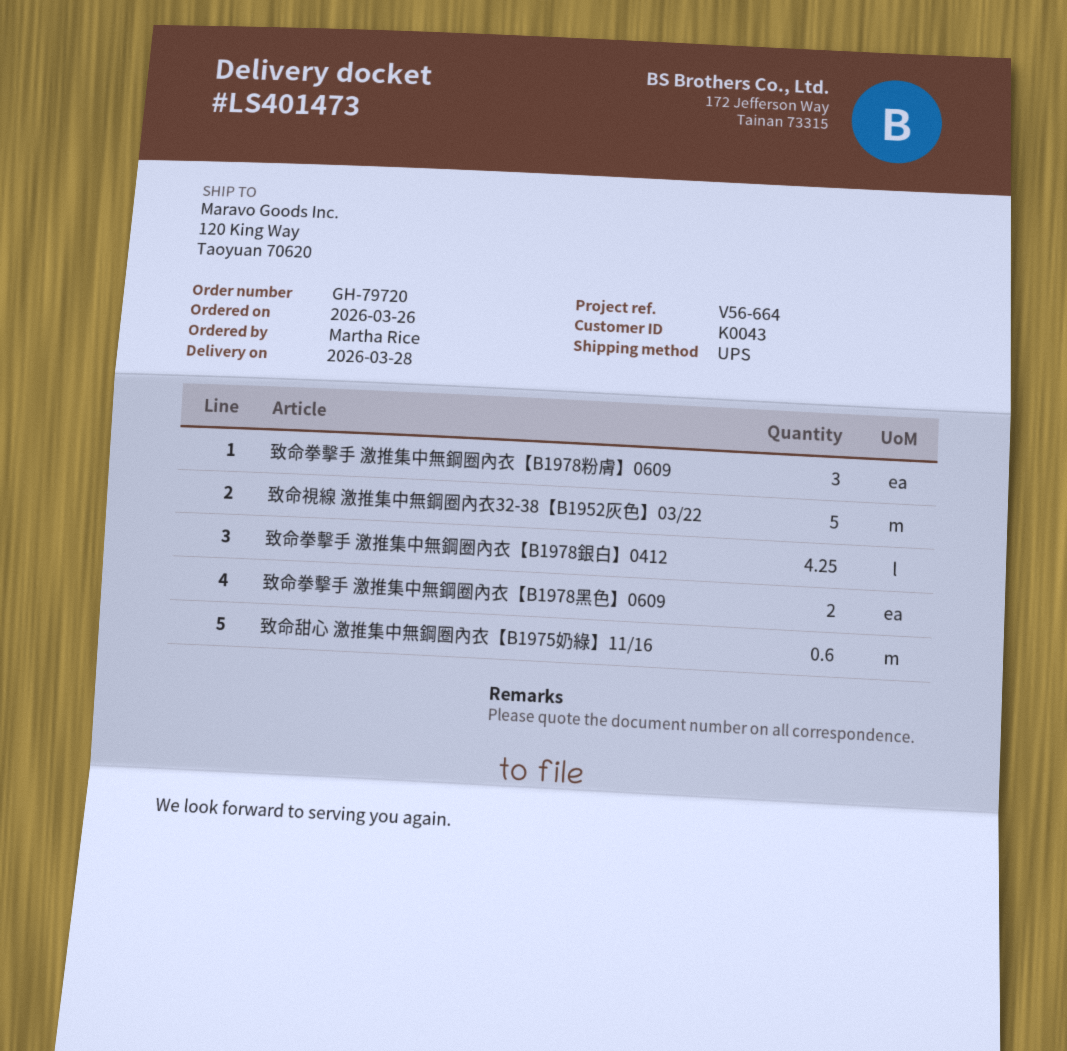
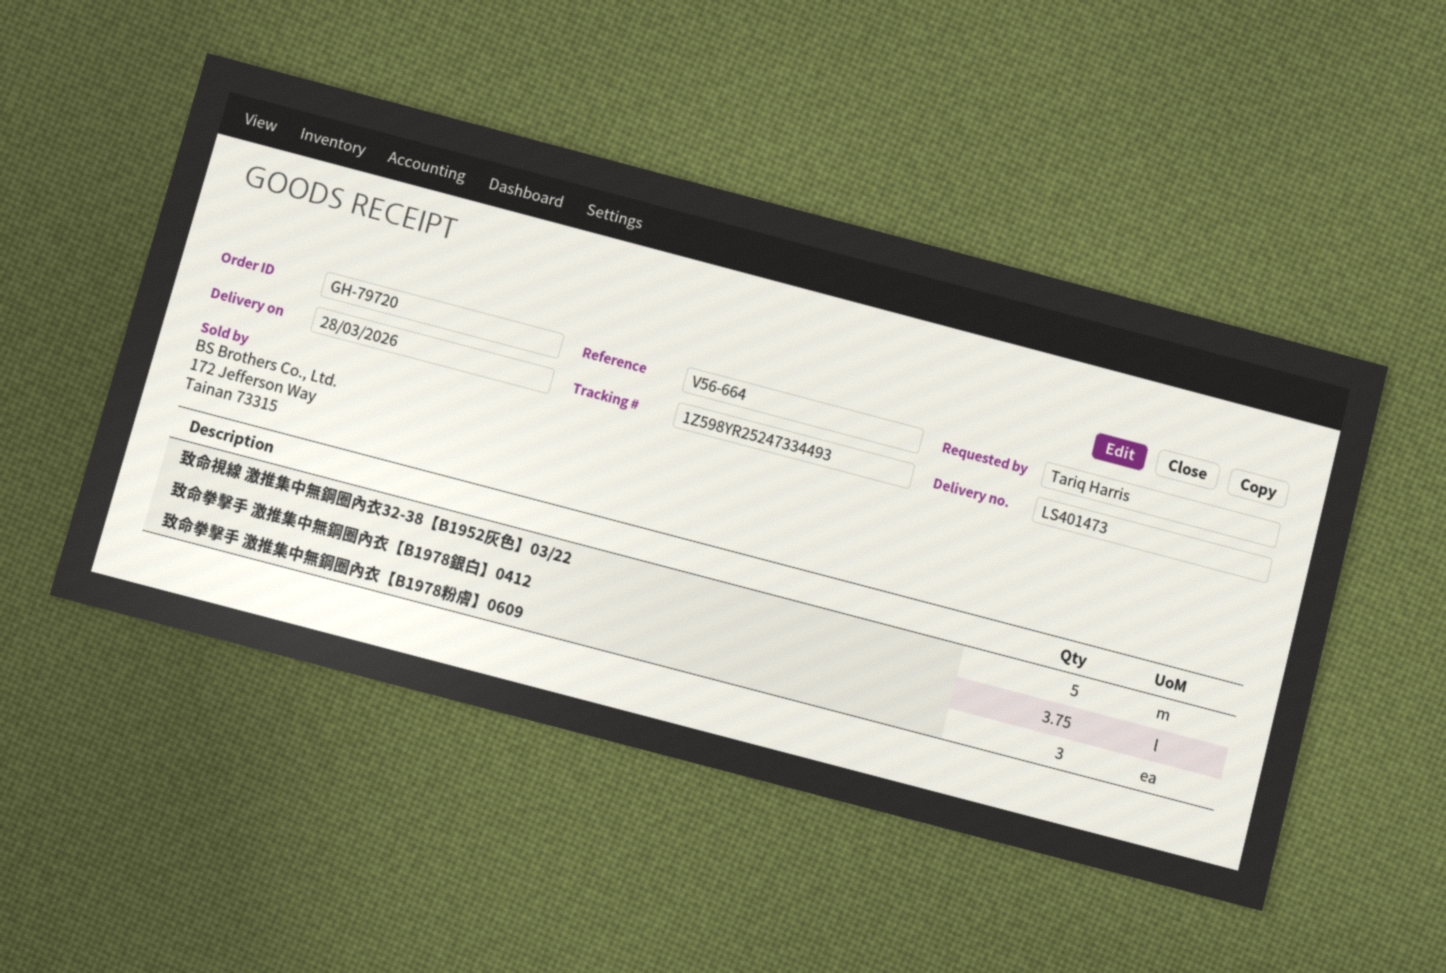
ordered by: Martha Rice -> Tariq Harris
致命拳擊手 激推集中無鋼圈內衣【B1978銀白】0412: 4.25 -> 3.75
致命拳擊手 激推集中無鋼圈內衣【B1978黑色】0609: 2 -> none
致命甜心 激推集中無鋼圈內衣【B1975奶綠】11/16: 0.6 -> none

